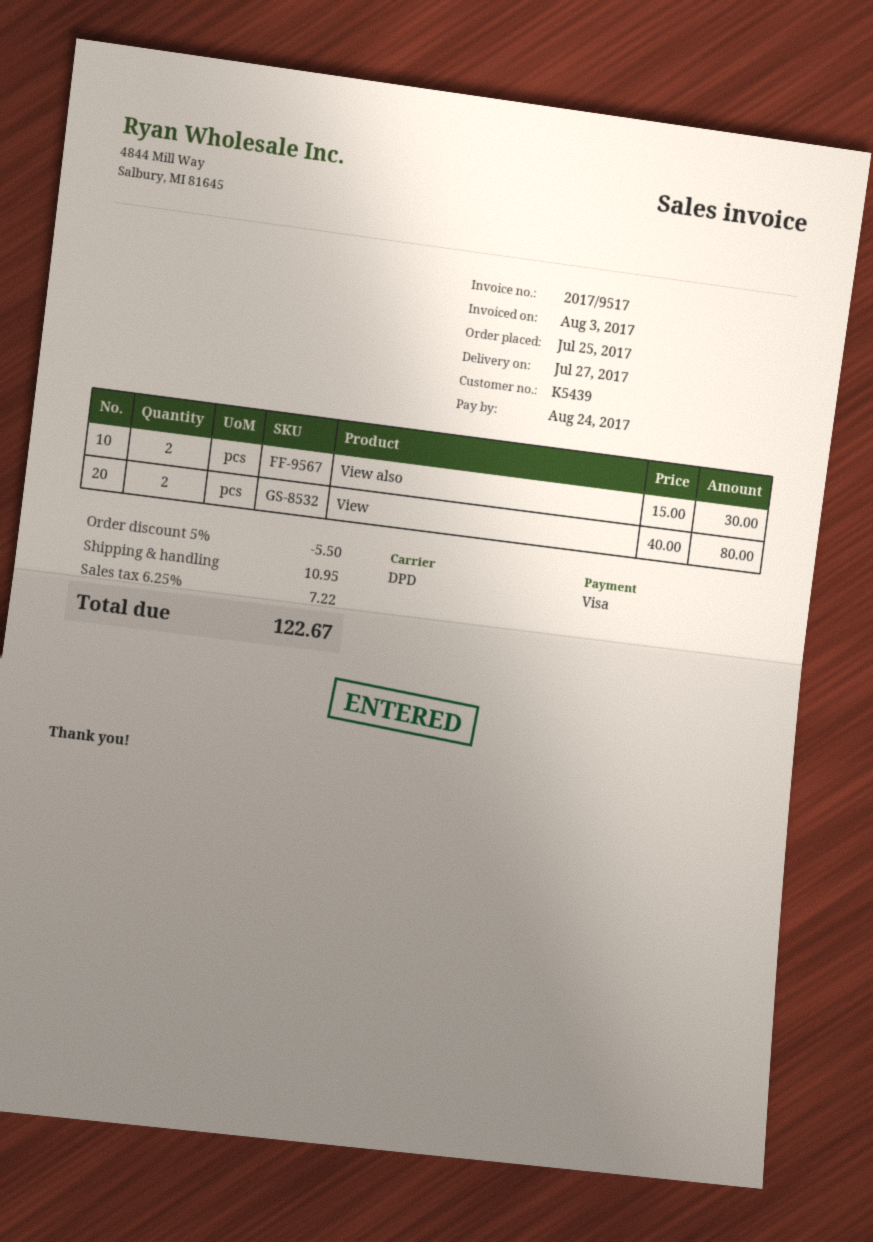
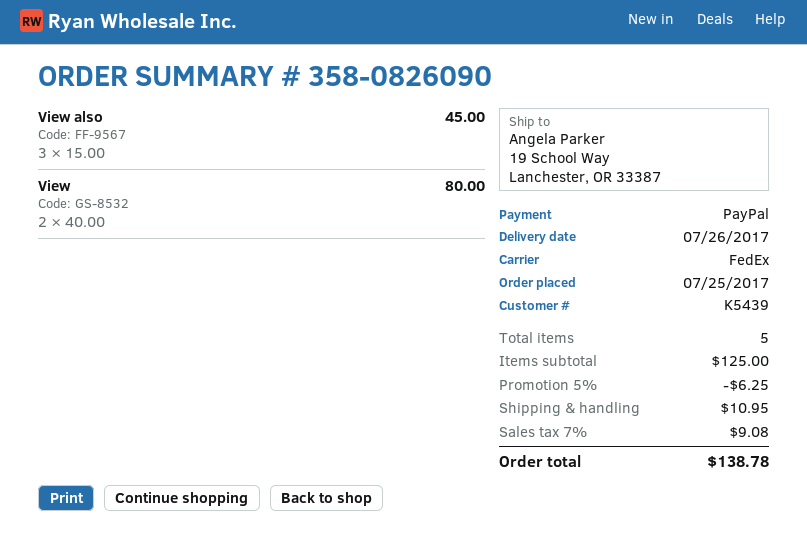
delivery date: 2017-07-27 -> 2017-07-26
payment method: Visa -> PayPal
shipping method: DPD -> FedEx
View also: 2 x 15.00 = 30.00 -> 3 x 15.00 = 45.00
discount: 5% = 5.50 -> 5% = 6.25
tax: 6.25% = 7.22 -> 7% = 9.08
total: 122.67 -> 138.78

